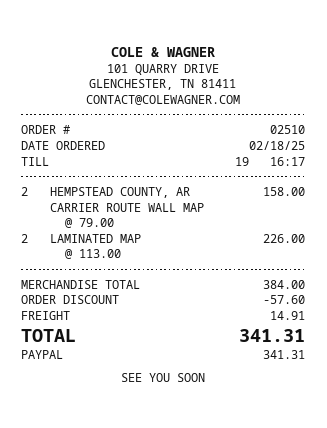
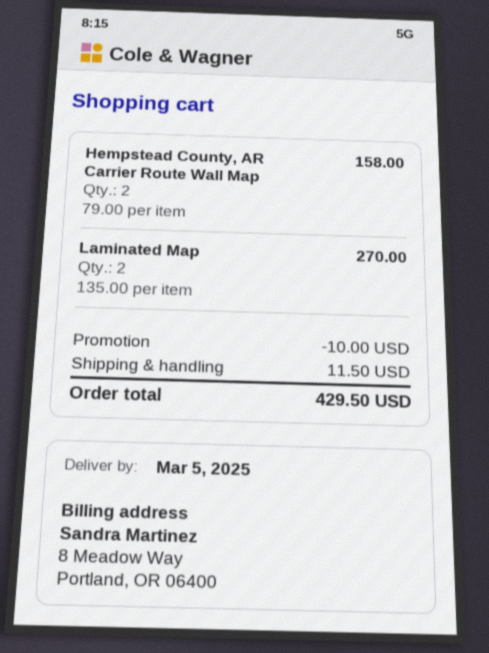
LAMINATED MAP: 2 x 113.00 = 226.00 -> 2 x 135.00 = 270.00
discount: 57.60 -> 10.00
shipping: 14.91 -> 11.50
total: 341.31 -> 429.50

